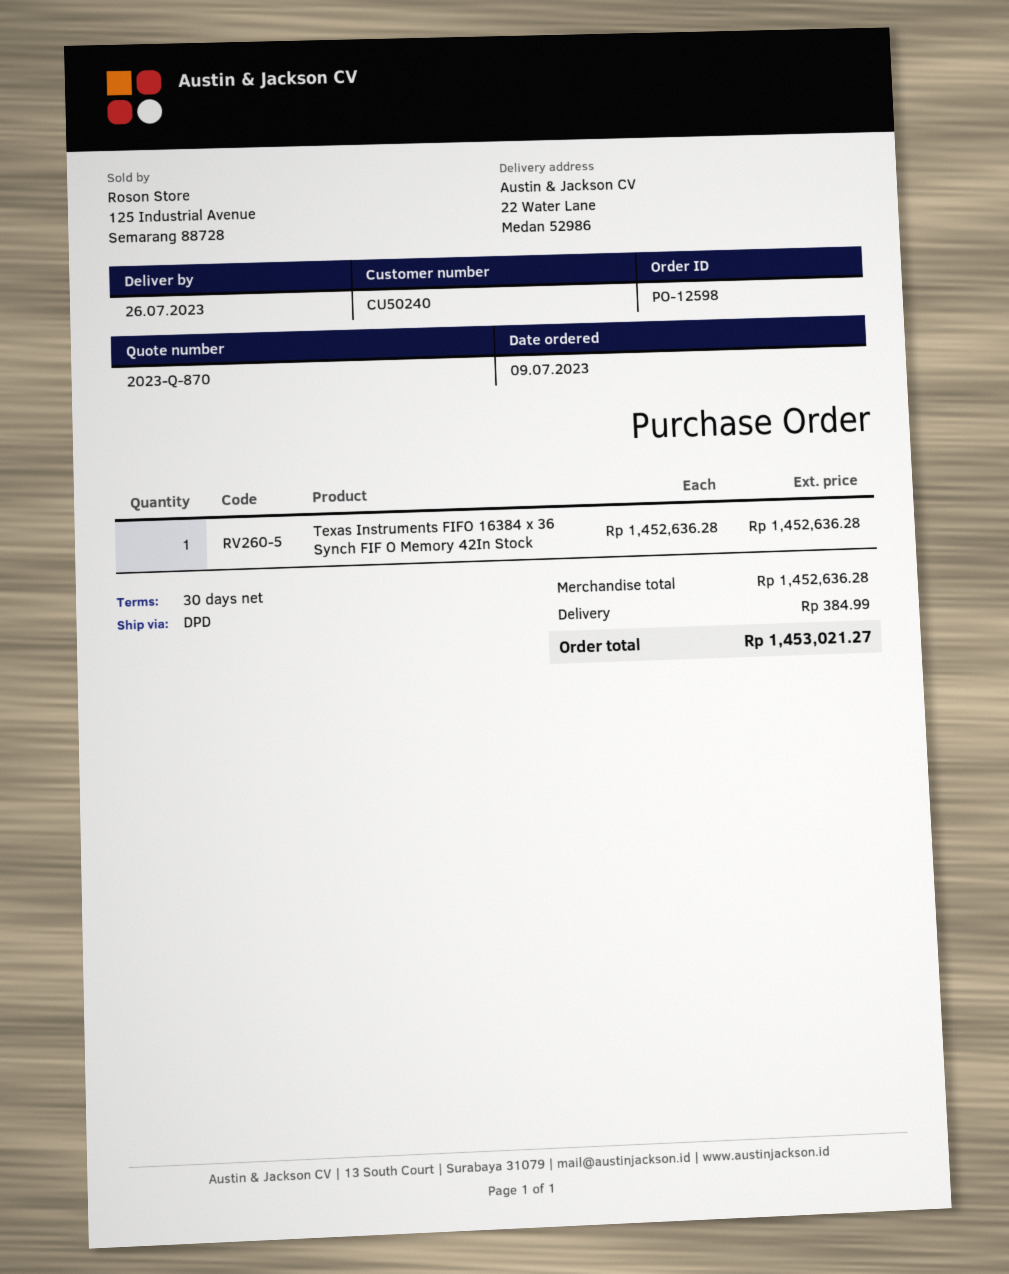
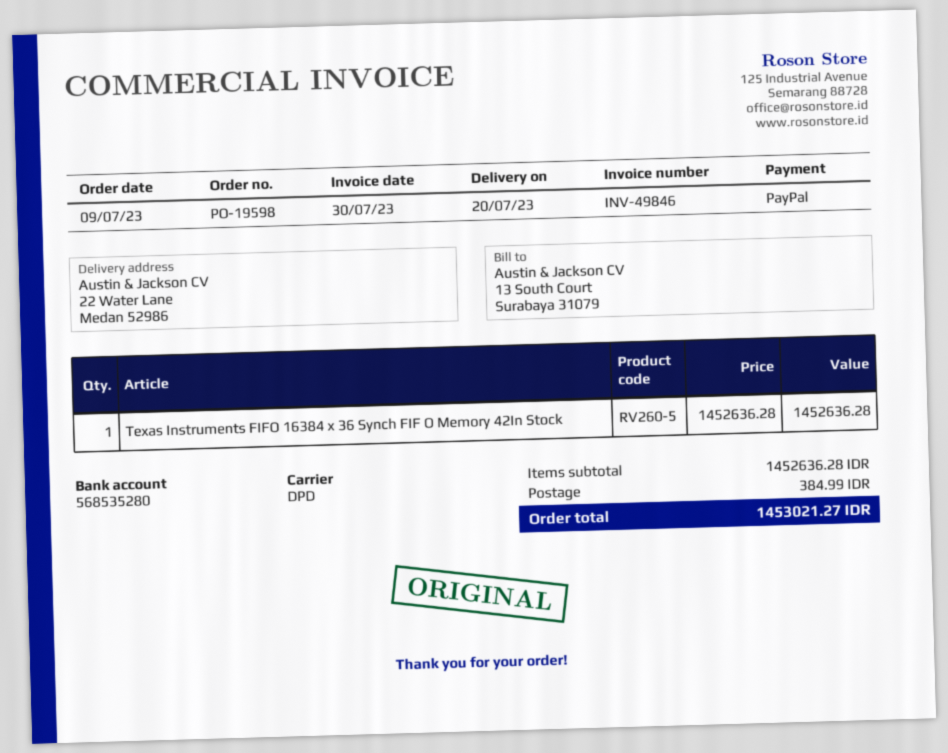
order number: PO-12598 -> PO-19598
delivery date: 2023-07-26 -> 2023-07-20

